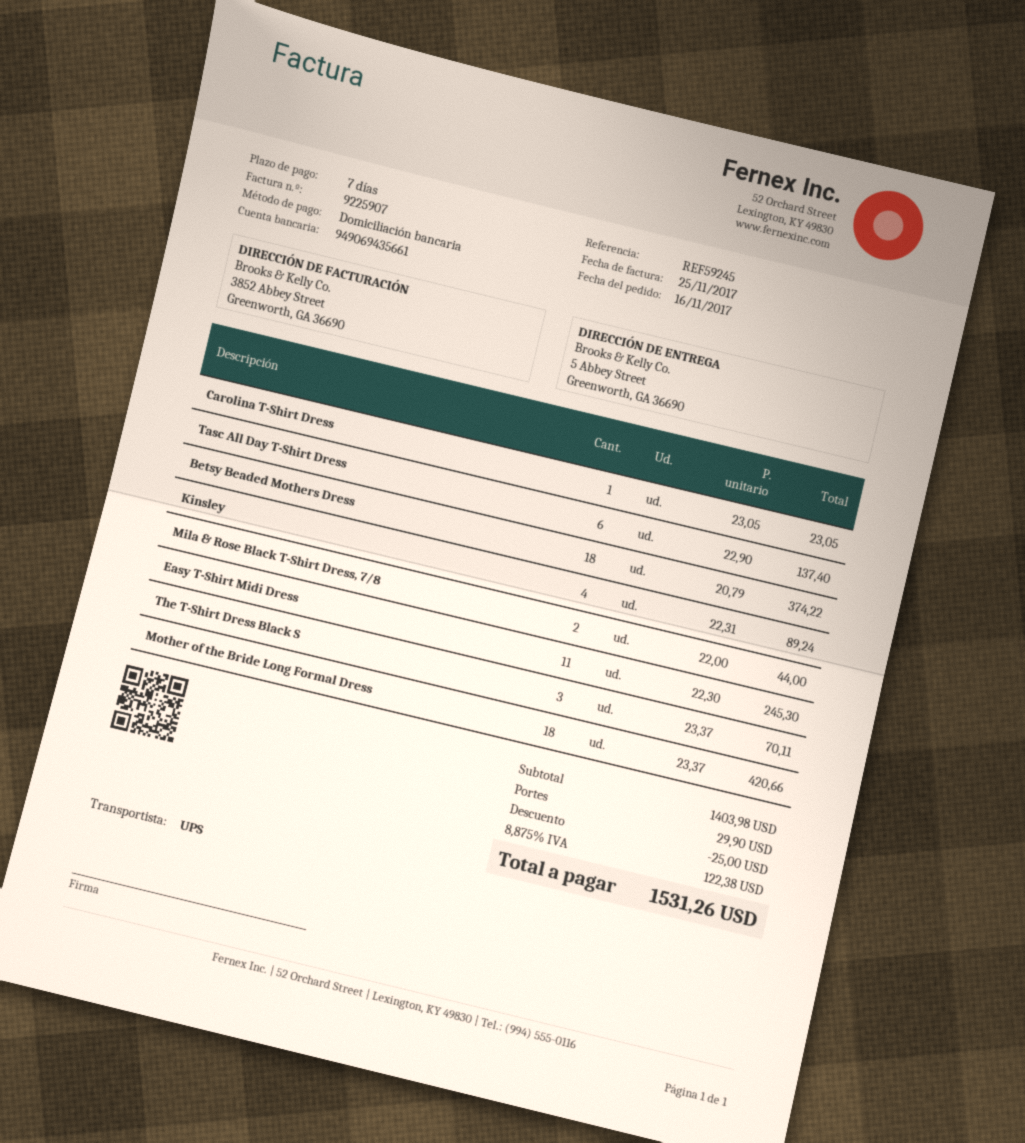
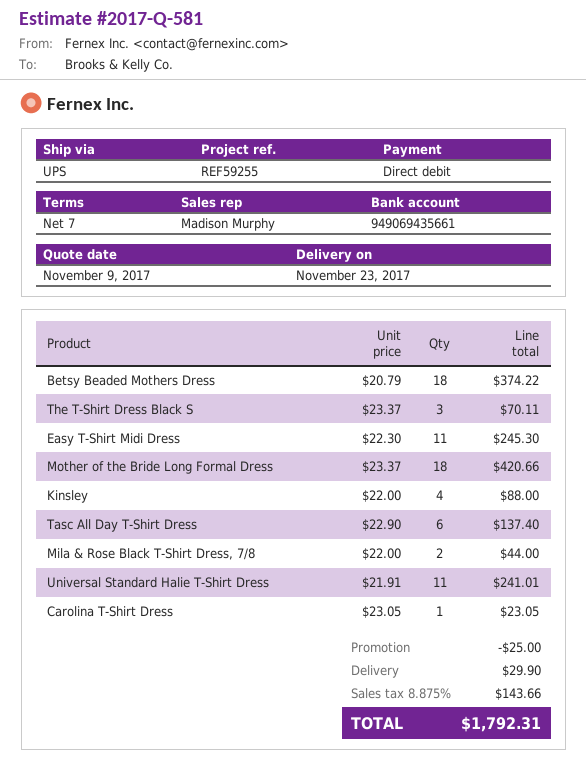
reference: REF59245 -> REF59255
Kinsley: 4 x 22.31 = 89.24 -> 4 x 22.00 = 88.00
Universal Standard Halie T-Shirt Dress: none -> 11 x 21.91 = 241.01
tax: 8.875% = 122.38 -> 8.875% = 143.66
total: 1531.26 -> 1792.31

